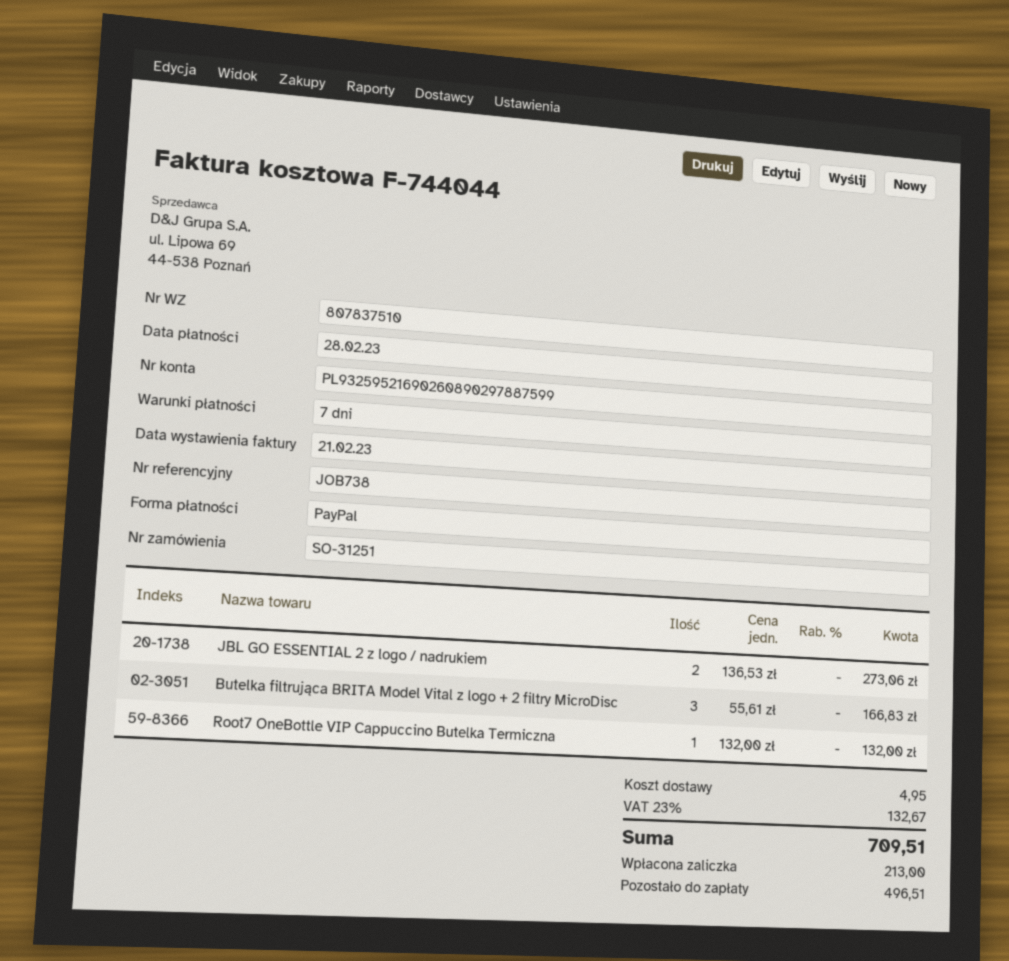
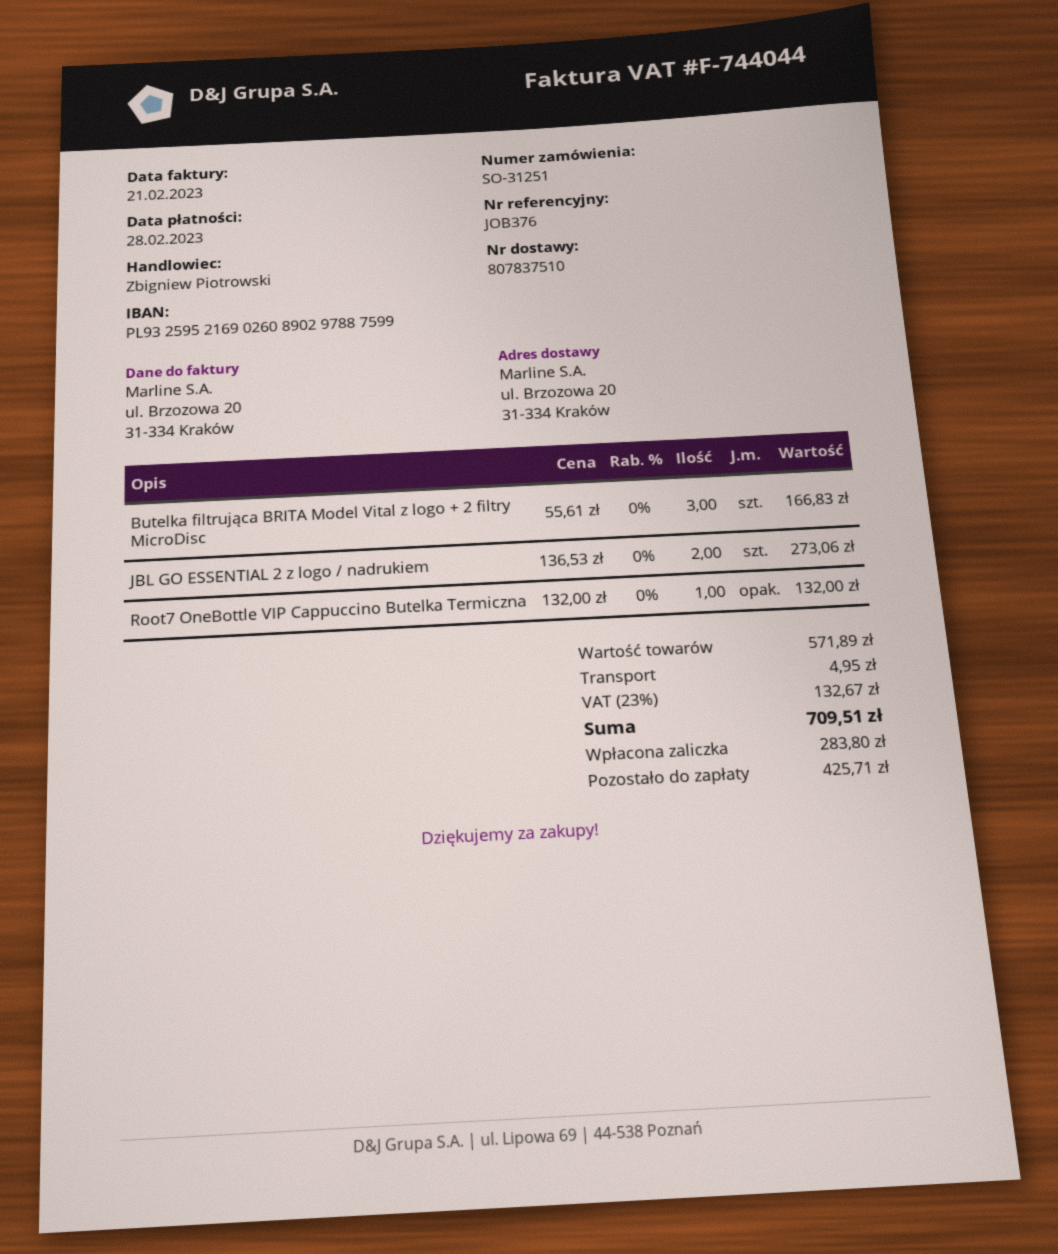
reference: JOB738 -> JOB376
deposit: 213.00 -> 283.80
balance: 496.51 -> 425.71

